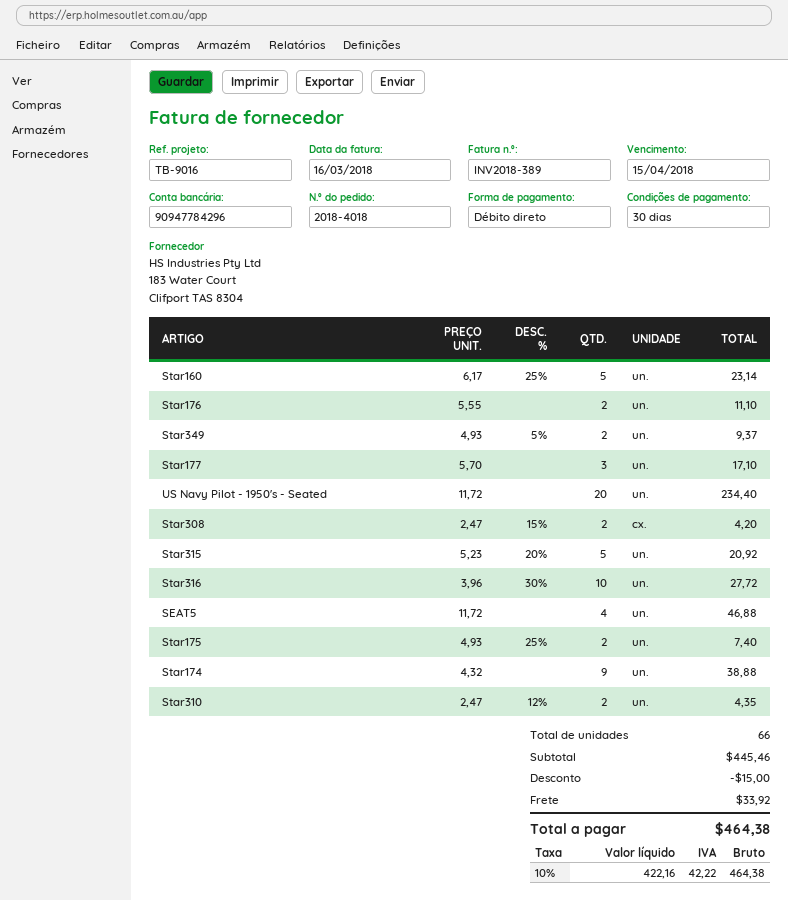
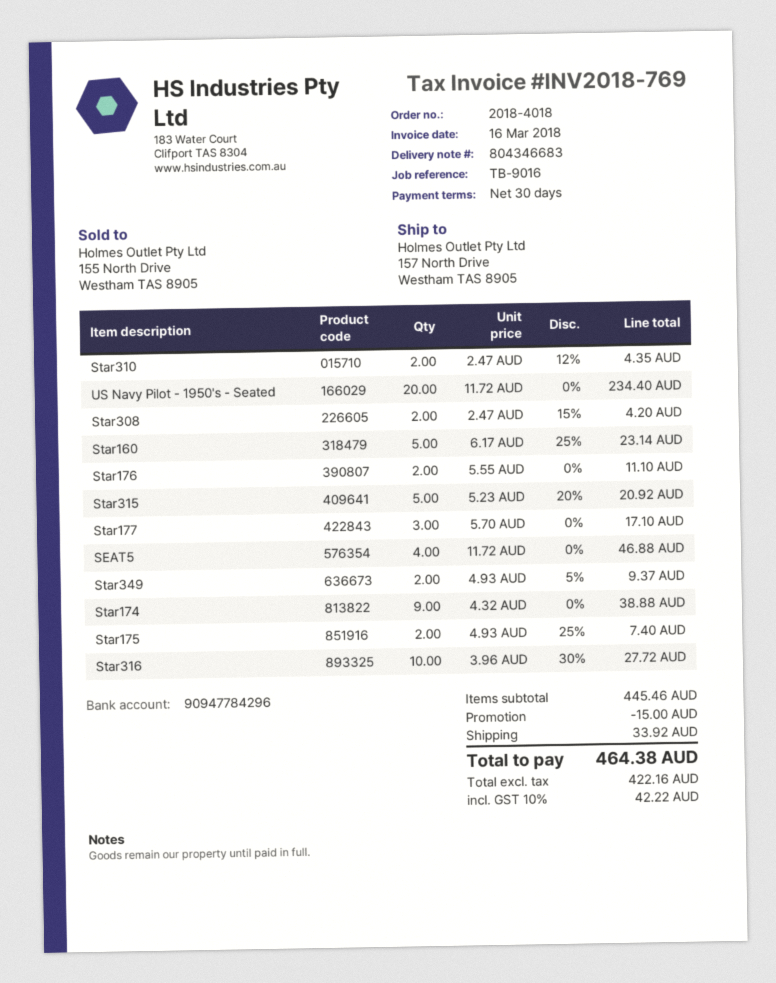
invoice number: INV2018-389 -> INV2018-769

